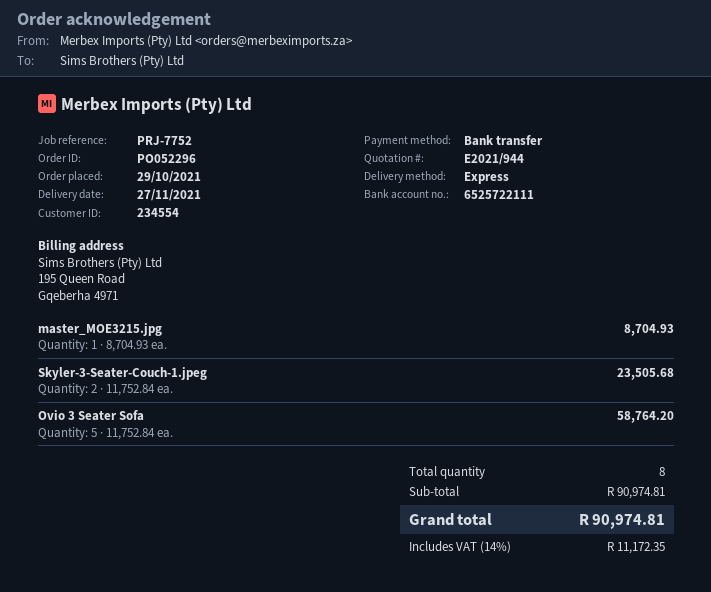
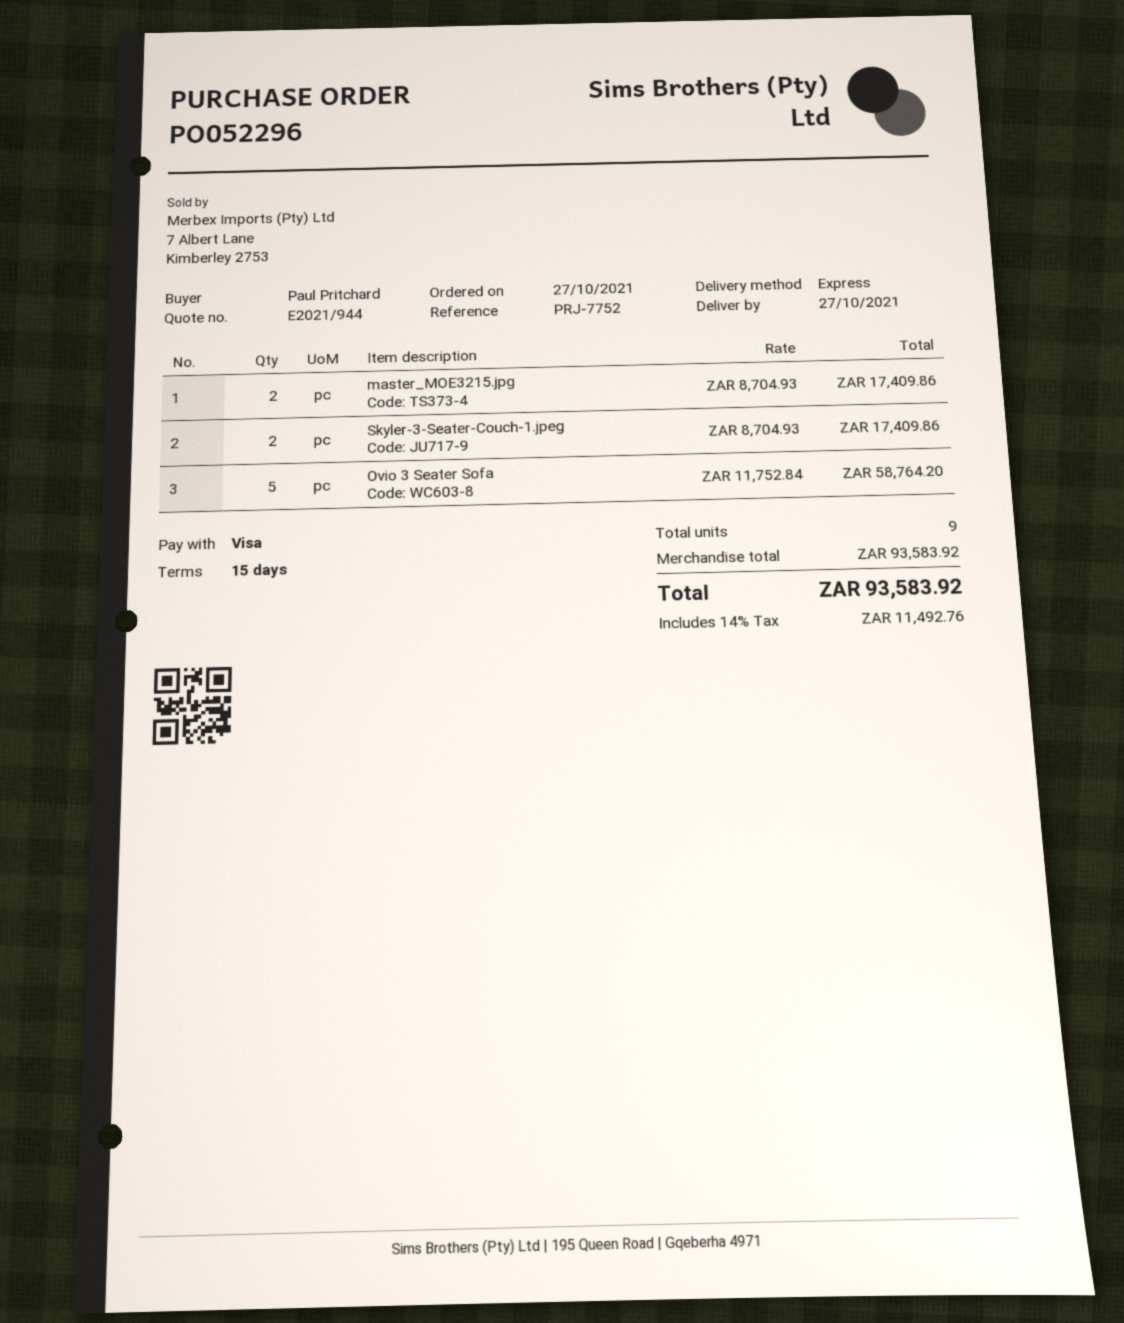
order date: 2021-10-29 -> 2021-10-27
delivery date: 2021-11-27 -> 2021-10-27
payment method: bank transfer -> Visa
master_MOE3215.jpg: 1 x 8704.93 = 8704.93 -> 2 x 8704.93 = 17409.86
Skyler-3-Seater-Couch-1.jpeg: 2 x 11752.84 = 23505.68 -> 2 x 8704.93 = 17409.86
total quantity: 8 -> 9
subtotal: 90974.81 -> 93583.92
tax: 14% = 11172.35 -> 14% = 11492.76
total: 90974.81 -> 93583.92

